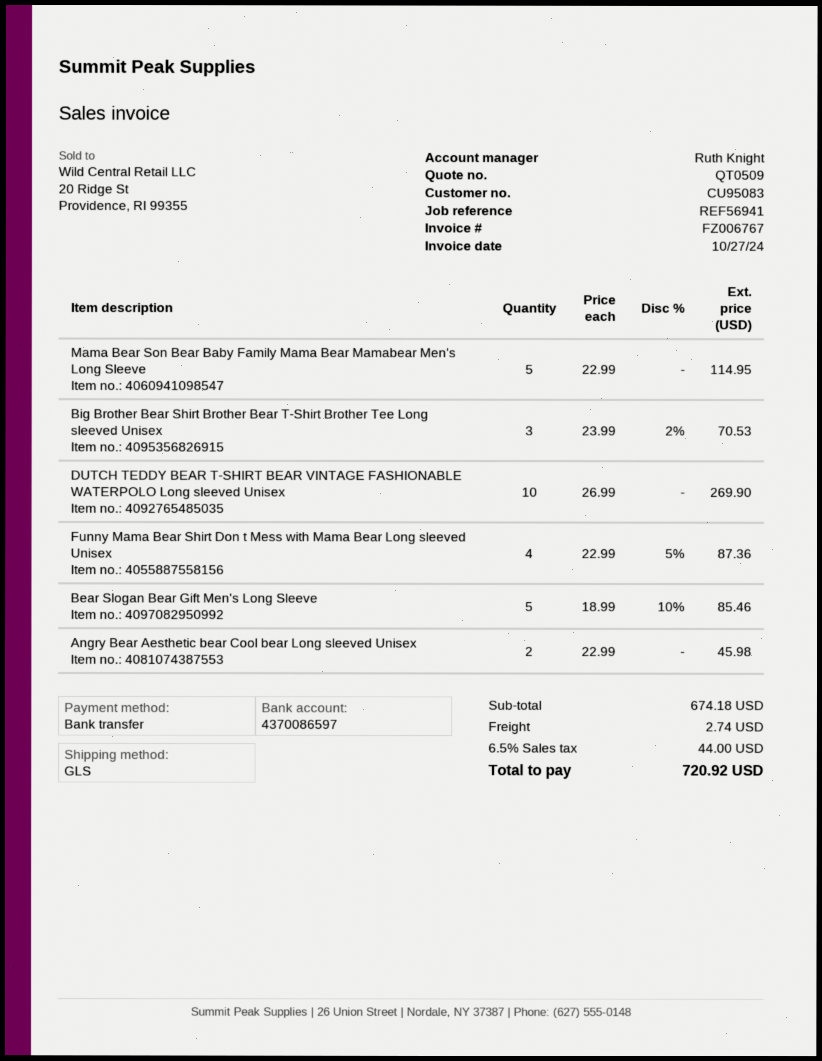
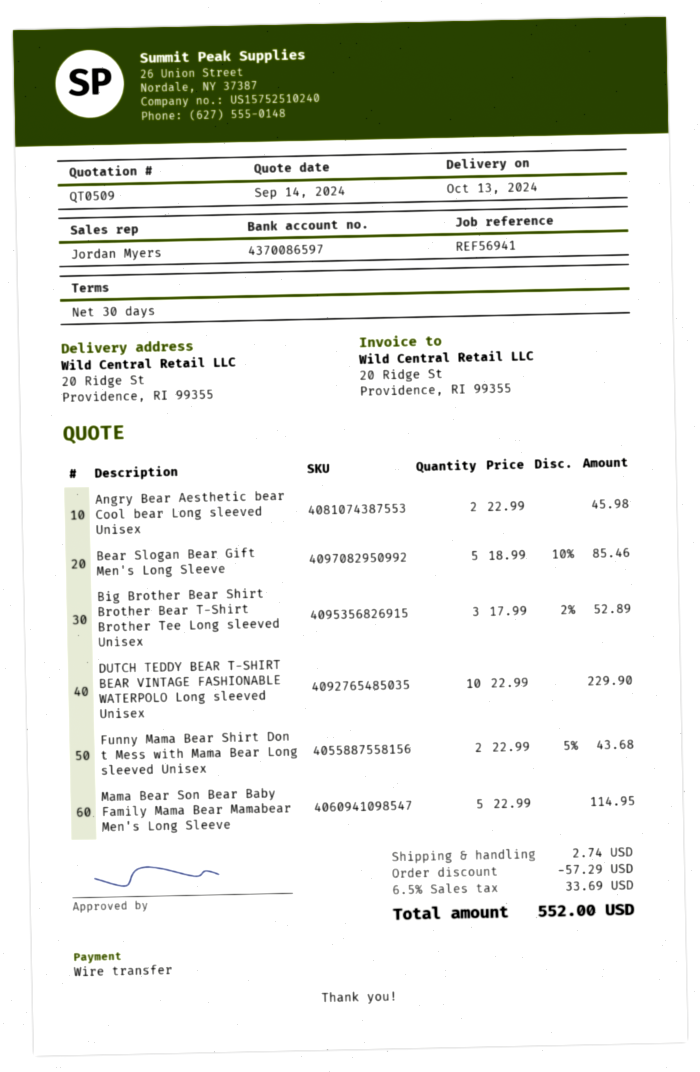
sales rep: Ruth Knight -> Jordan Myers
Big Brother Bear Shirt Brother Bear T-Shirt Brother Tee Long sleeved Unisex: 3 x 23.99 - 2% = 70.53 -> 3 x 17.99 - 2% = 52.89
DUTCH TEDDY BEAR T-SHIRT BEAR VINTAGE FASHIONABLE WATERPOLO Long sleeved Unisex: 10 x 26.99 = 269.90 -> 10 x 22.99 = 229.90
Funny Mama Bear Shirt Don t Mess with Mama Bear Long sleeved Unisex: 4 x 22.99 - 5% = 87.36 -> 2 x 22.99 - 5% = 43.68
discount: none -> 57.29
tax: 6.5% = 44.00 -> 6.5% = 33.69
total: 720.92 -> 552.00

